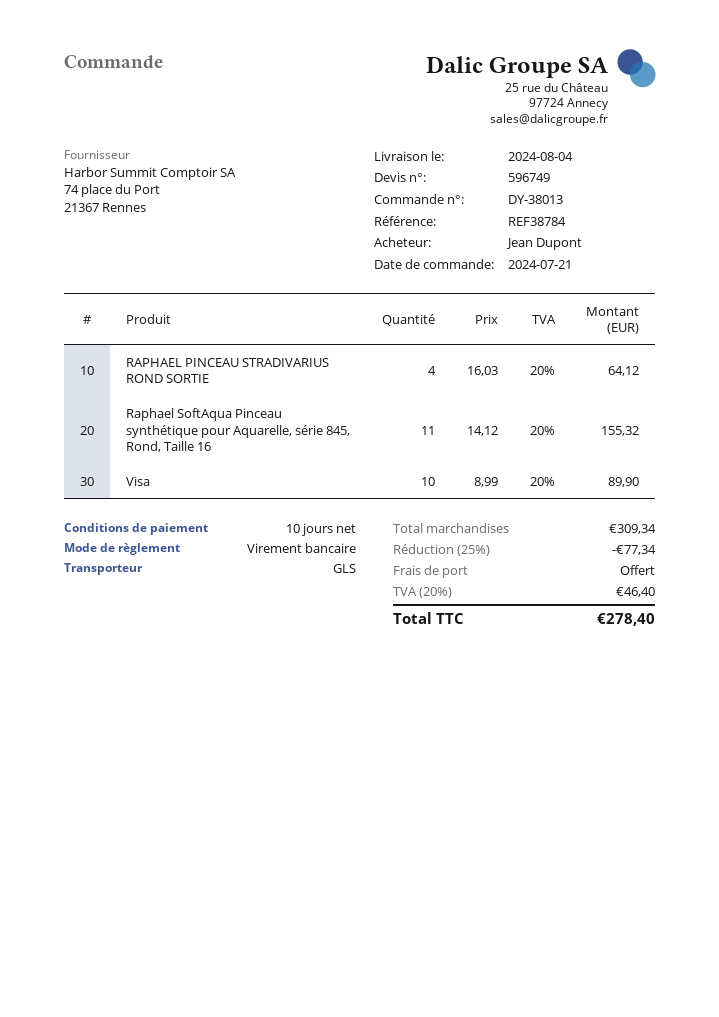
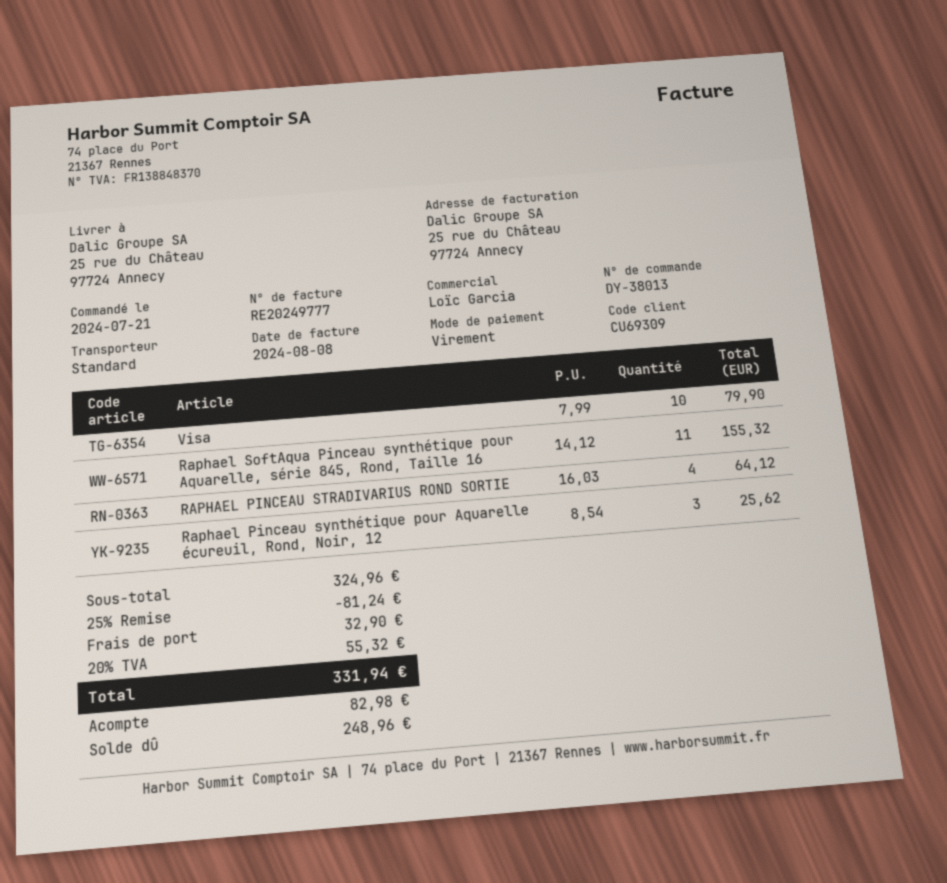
shipping method: GLS -> standard
Visa: 10 x 8.99 = 89.90 -> 10 x 7.99 = 79.90
Raphael Pinceau synthétique pour Aquarelle écureuil, Rond, Noir, 12: none -> 3 x 8.54 = 25.62
subtotal: 309.34 -> 324.96
discount: 25% = 77.34 -> 25% = 81.24
shipping: 0.00 -> 32.90
tax: 20% = 46.40 -> 20% = 55.32
total: 278.40 -> 331.94

